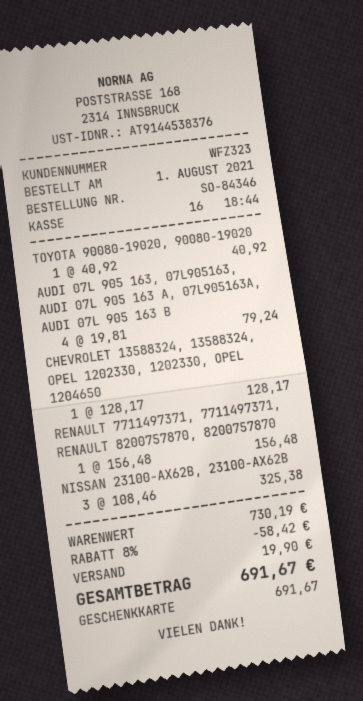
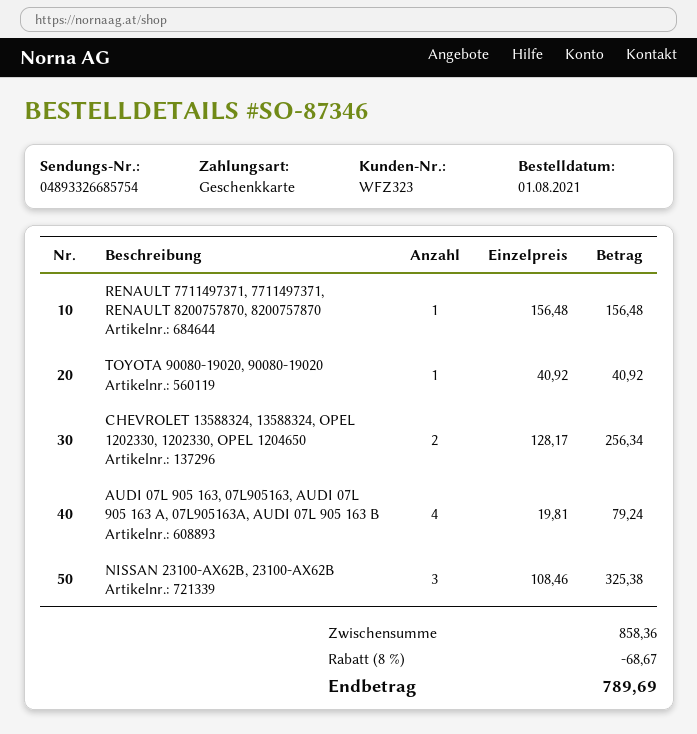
order number: SO-84346 -> SO-87346
CHEVROLET 13588324, 13588324, OPEL 1202330, 1202330, OPEL 1204650: 1 x 128.17 = 128.17 -> 2 x 128.17 = 256.34
subtotal: 730.19 -> 858.36
discount: 8% = 58.42 -> 8% = 68.67
shipping: 19.90 -> none
total: 691.67 -> 789.69

